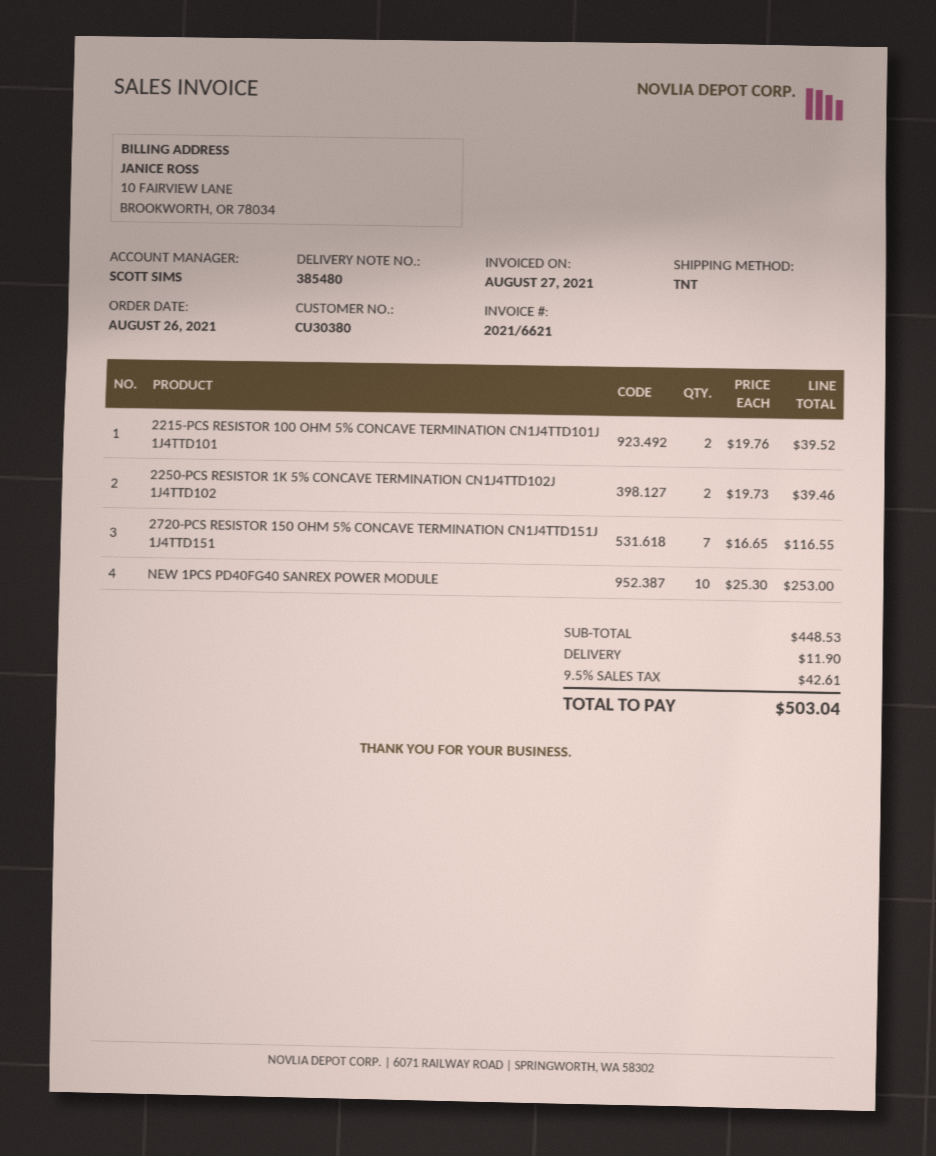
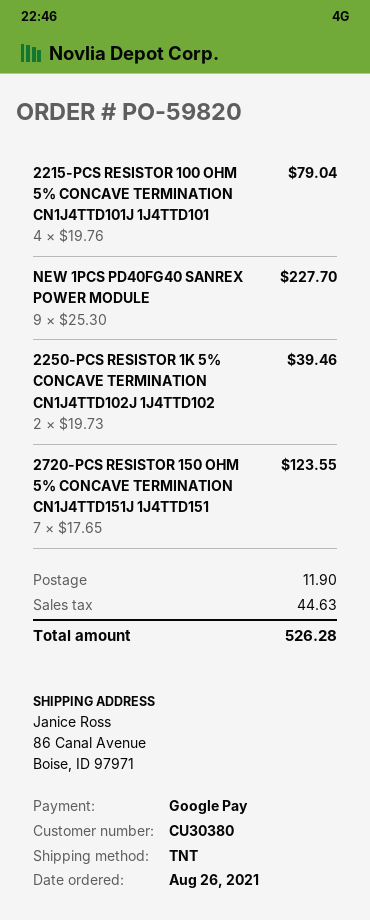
2215-PCS RESISTOR 100 OHM 5% CONCAVE TERMINATION CN1J4TTD101J 1J4TTD101: 2 x 19.76 = 39.52 -> 4 x 19.76 = 79.04
2720-PCS RESISTOR 150 OHM 5% CONCAVE TERMINATION CN1J4TTD151J 1J4TTD151: 7 x 16.65 = 116.55 -> 7 x 17.65 = 123.55
NEW 1PCS PD40FG40 SANREX POWER MODULE: 10 x 25.30 = 253.00 -> 9 x 25.30 = 227.70
tax: 42.61 -> 44.63
total: 503.04 -> 526.28

